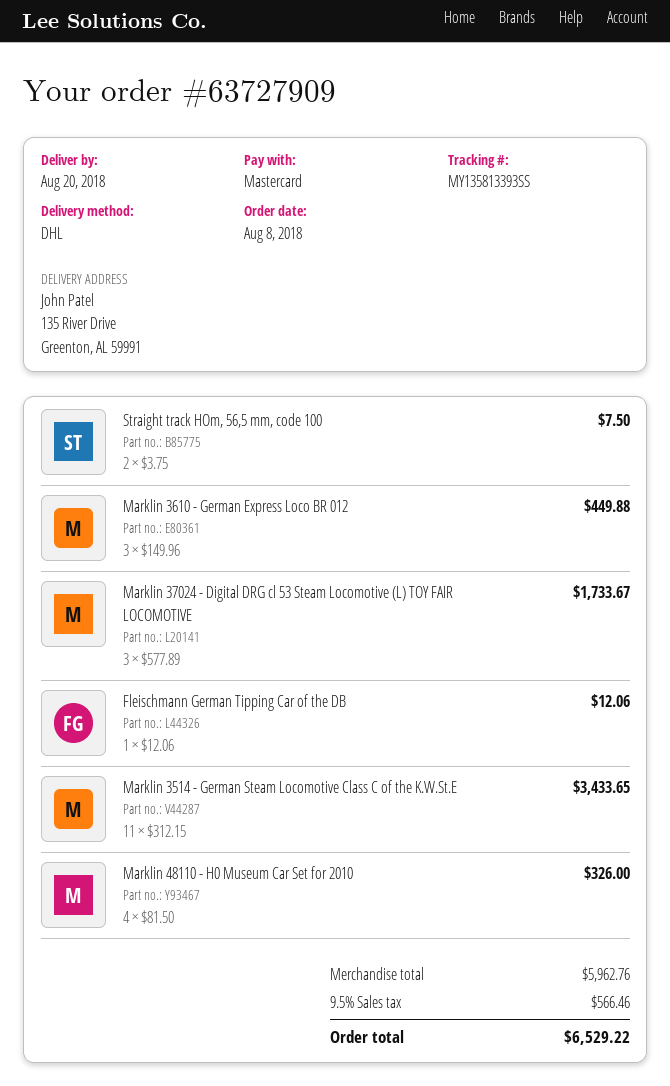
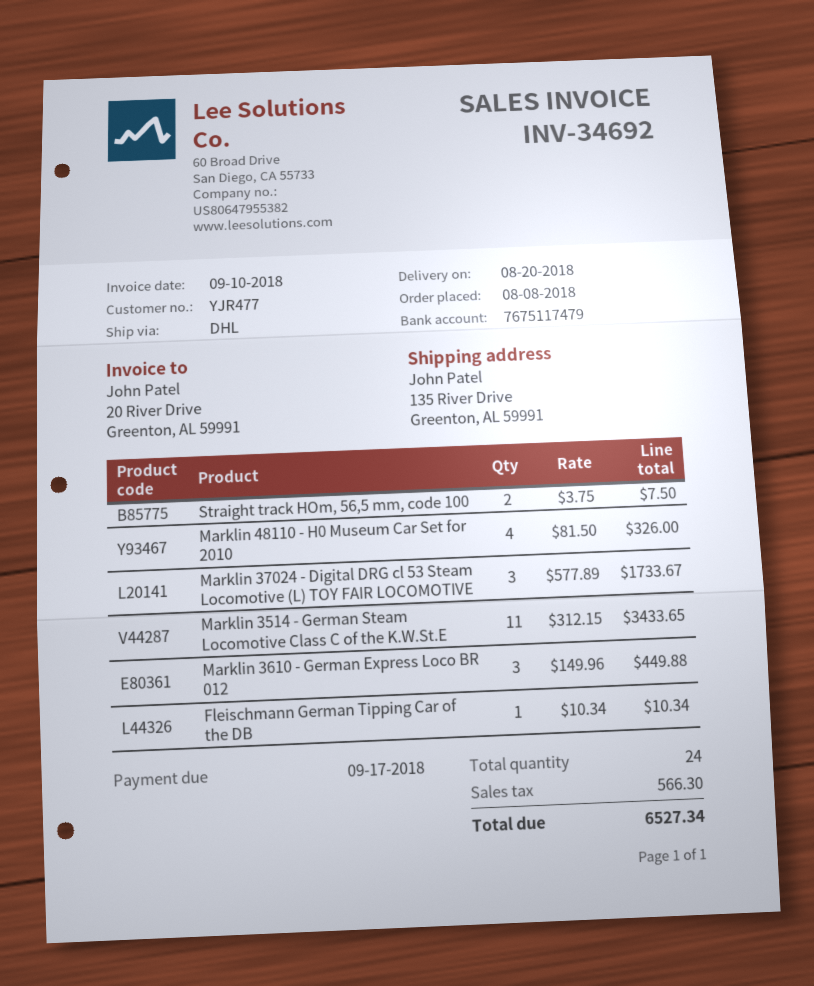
Fleischmann German Tipping Car of the DB: 1 x 12.06 = 12.06 -> 1 x 10.34 = 10.34
tax: 566.46 -> 566.30
total: 6529.22 -> 6527.34

